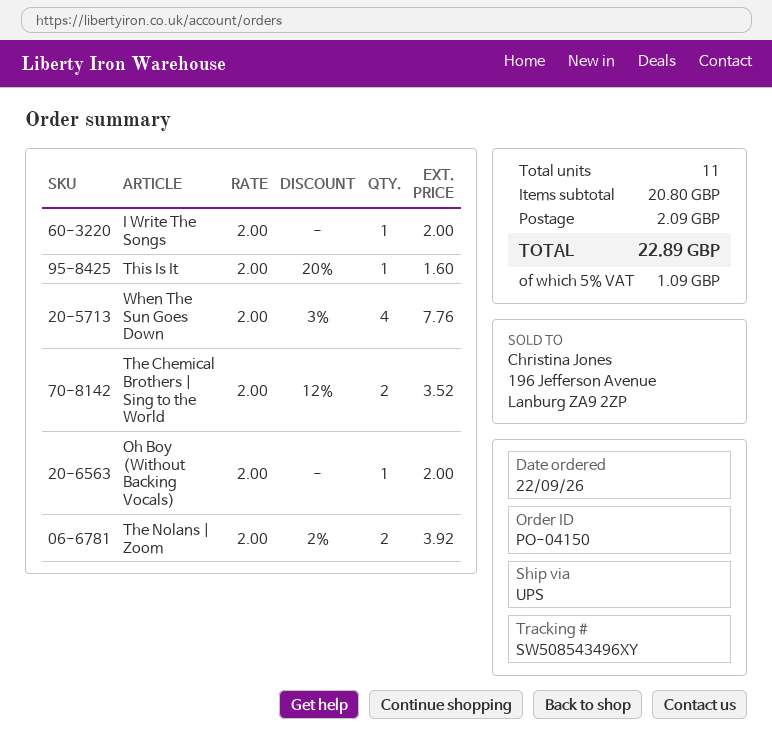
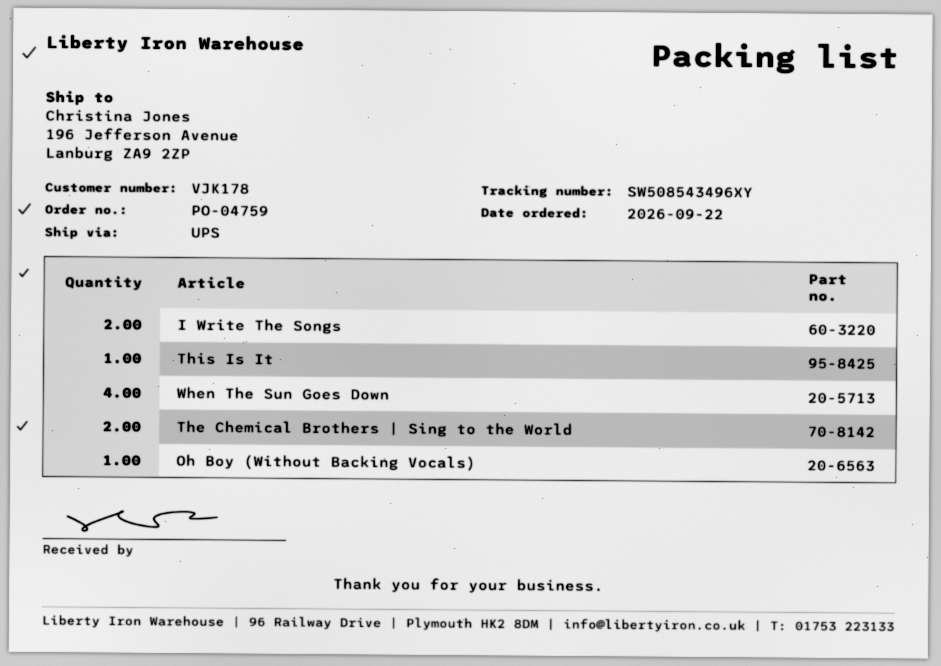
order number: PO-04150 -> PO-04759
I Write The Songs: 1 -> 2
The Nolans | Zoom: 2 -> none

